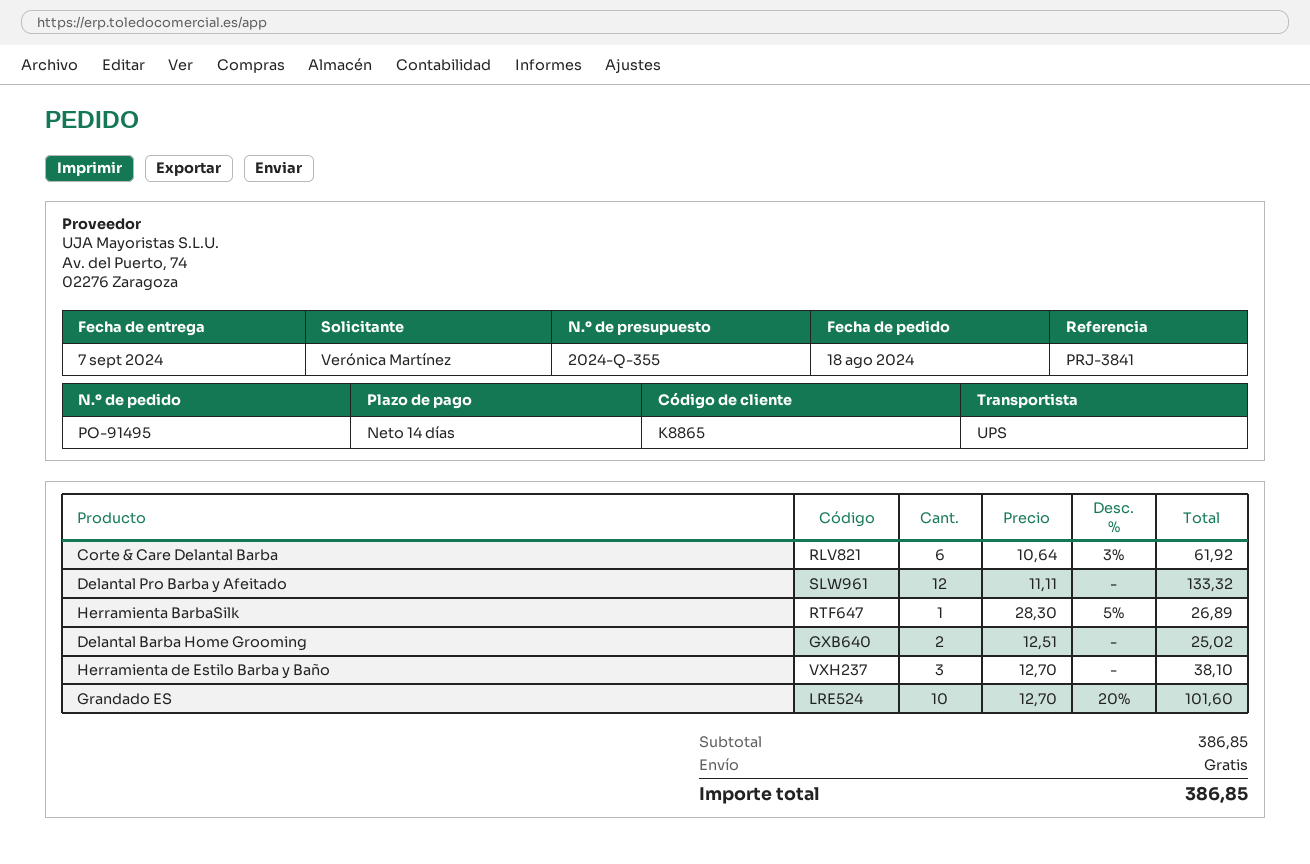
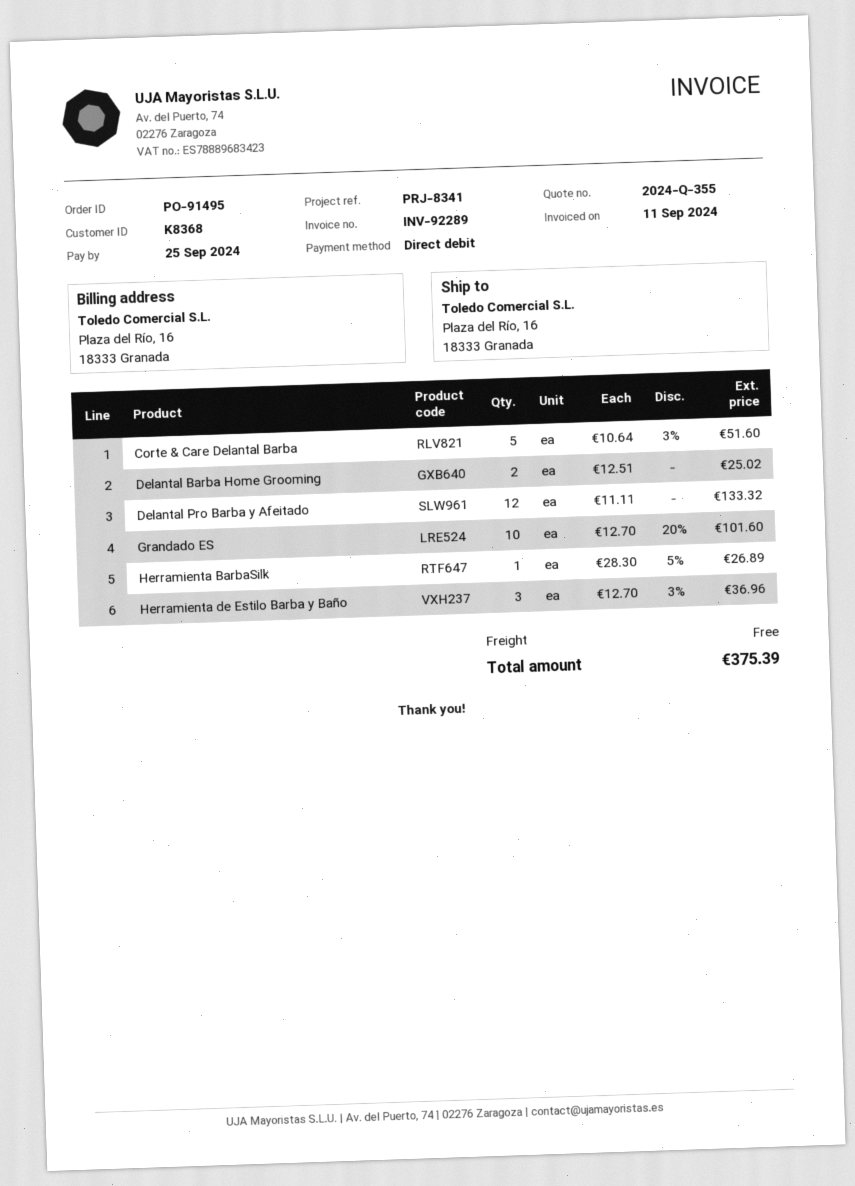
customer number: K8865 -> K8368
reference: PRJ-3841 -> PRJ-8341
Corte & Care Delantal Barba: 6 x 10.64 - 3% = 61.92 -> 5 x 10.64 - 3% = 51.60
Herramienta de Estilo Barba y Baño: 3 x 12.70 = 38.10 -> 3 x 12.70 - 3% = 36.96
total: 386.85 -> 375.39

